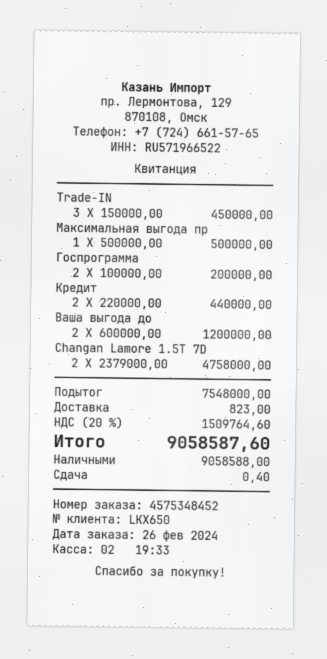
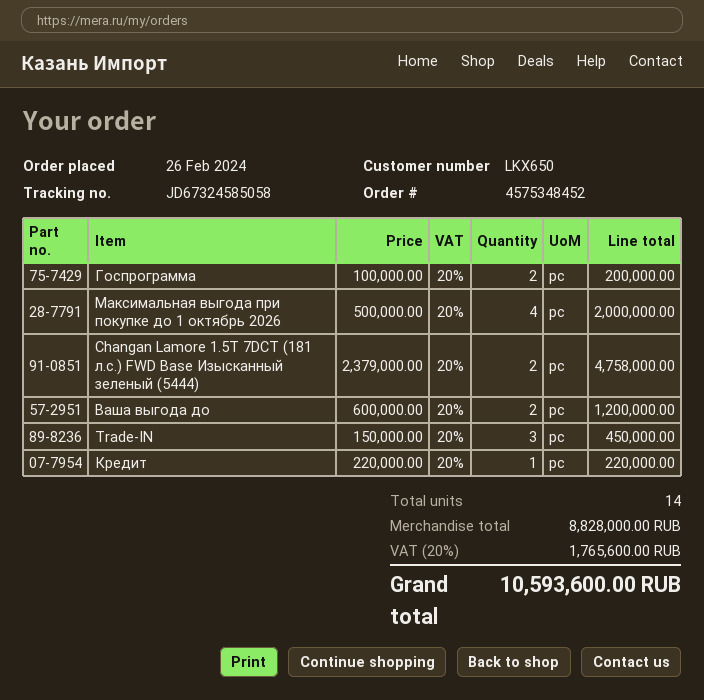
Максимальная выгода пр: 1 x 500000.00 = 500000.00 -> 4 x 500000.00 = 2000000.00
Кредит: 2 x 220000.00 = 440000.00 -> 1 x 220000.00 = 220000.00
subtotal: 7548000.00 -> 8828000.00
shipping: 823.00 -> none
tax: 20% = 1509764.60 -> 20% = 1765600.00
total: 9058587.60 -> 10593600.00

